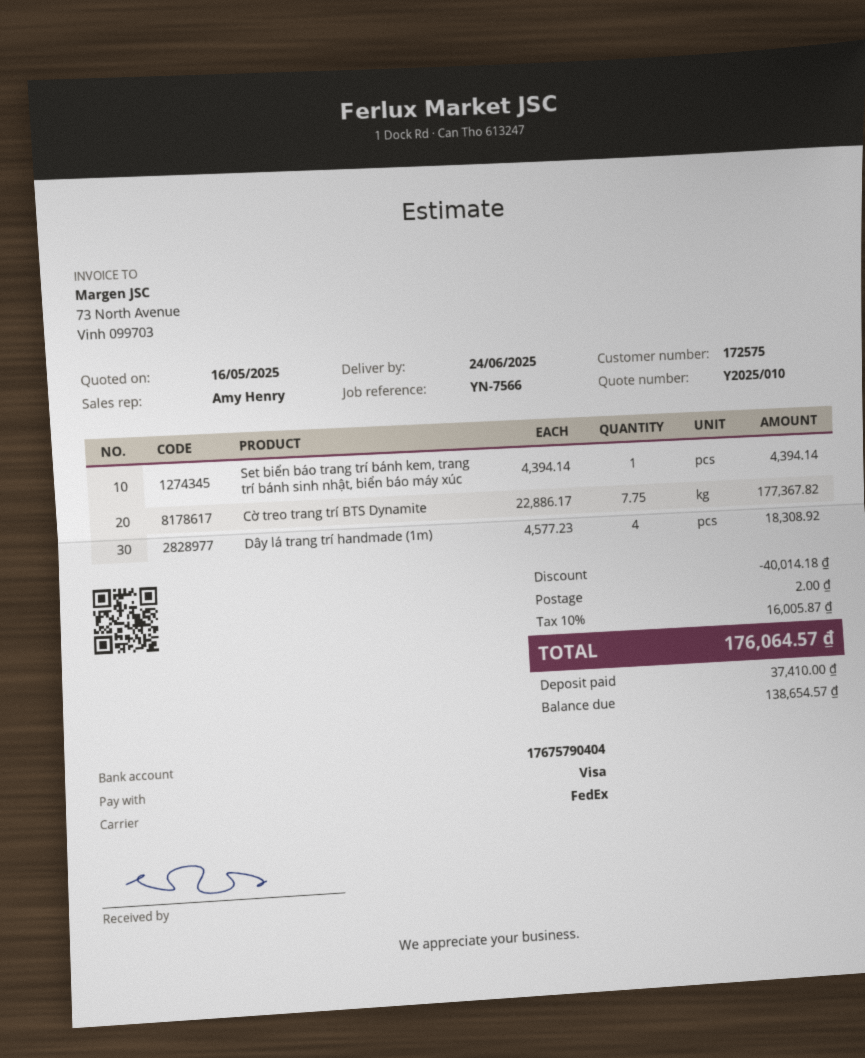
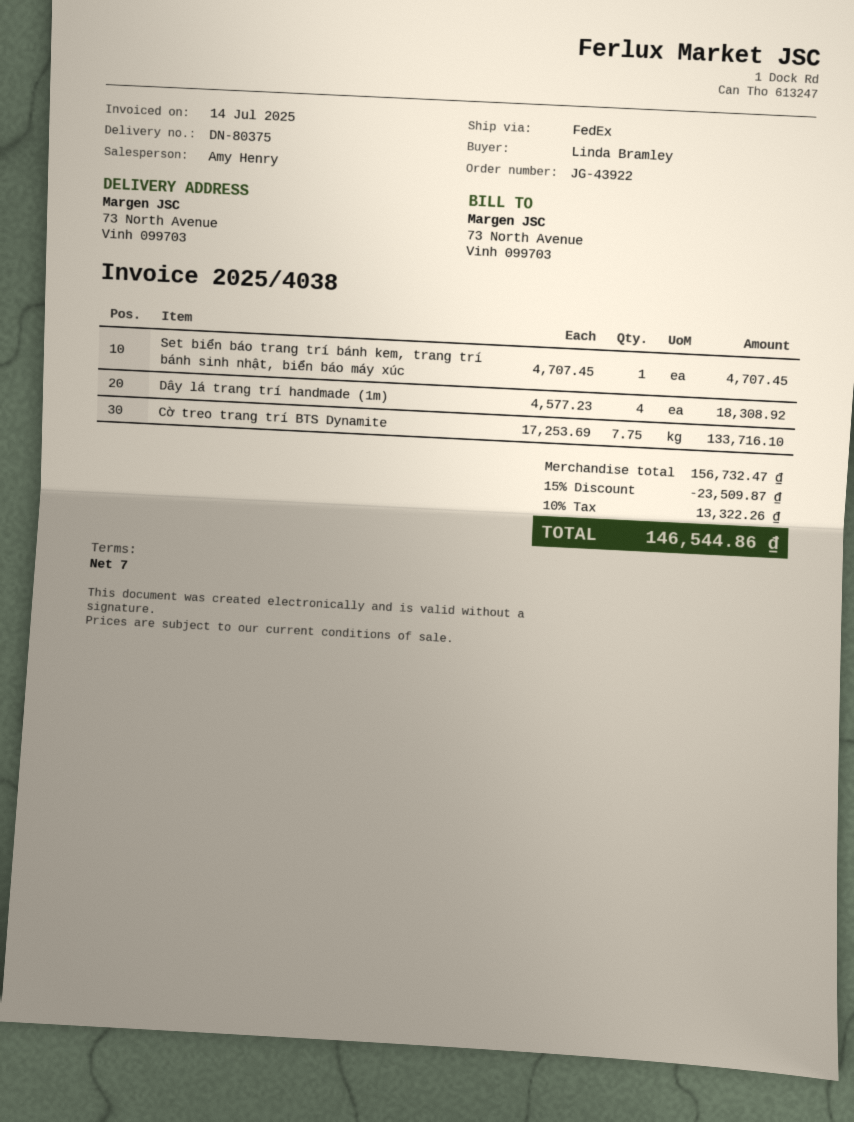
Set biển báo trang trí bánh kem, trang trí bánh sinh nhật, biển báo máy xúc: 1 x 4394.14 = 4394.14 -> 1 x 4707.45 = 4707.45
Cờ treo trang trí BTS Dynamite: 7.75 x 22886.17 = 177367.82 -> 7.75 x 17253.69 = 133716.10
discount: 40014.18 -> 23509.87
shipping: 2.00 -> none
tax: 10% = 16005.87 -> 10% = 13322.26
total: 176064.57 -> 146544.86

